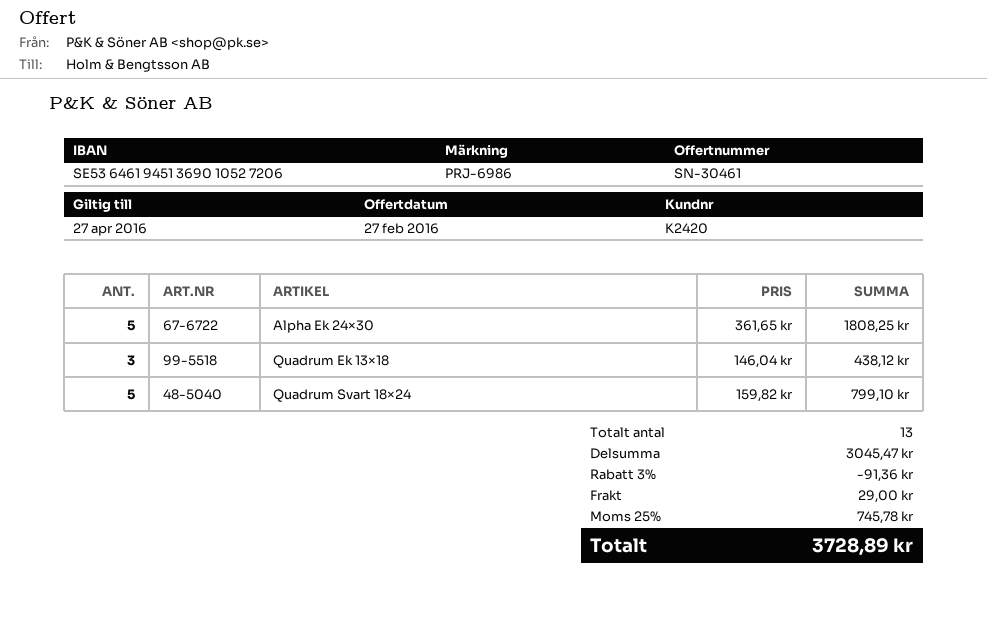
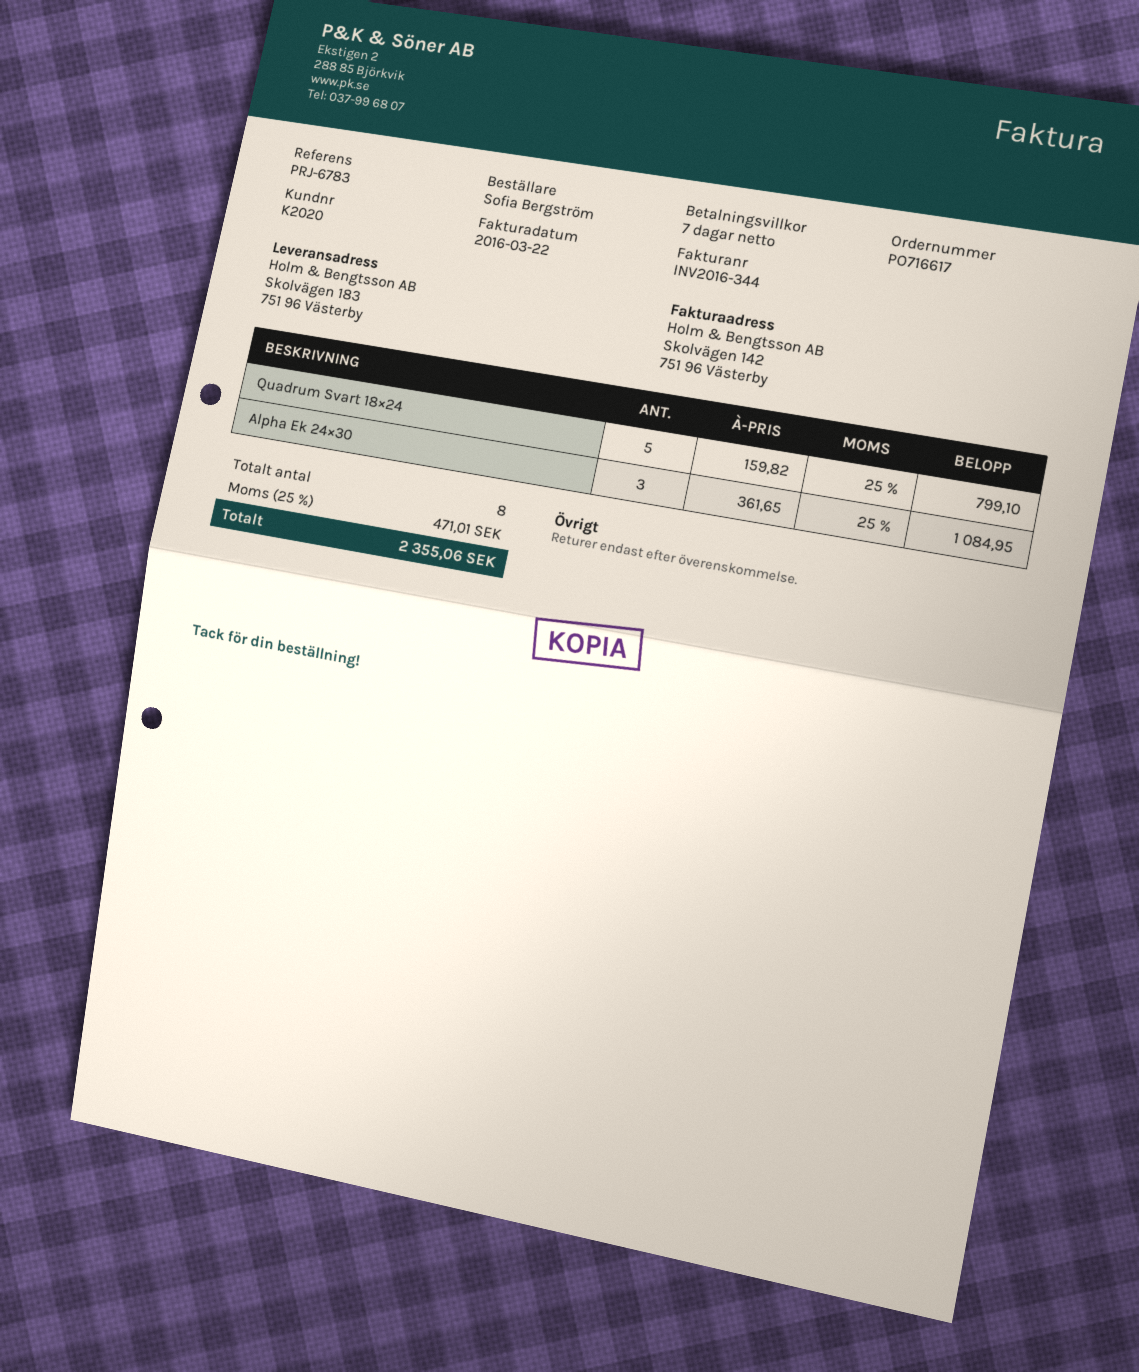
customer number: K2420 -> K2020
reference: PRJ-6986 -> PRJ-6783
Alpha Ek 24×30: 5 x 361.65 = 1808.25 -> 3 x 361.65 = 1084.95
Quadrum Ek 13×18: 3 x 146.04 = 438.12 -> none
total quantity: 13 -> 8
discount: 3% = 91.36 -> none
shipping: 29.00 -> none
tax: 25% = 745.78 -> 25% = 471.01
total: 3728.89 -> 2355.06

